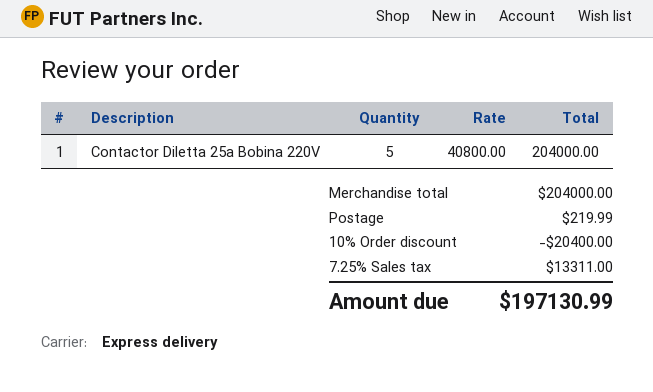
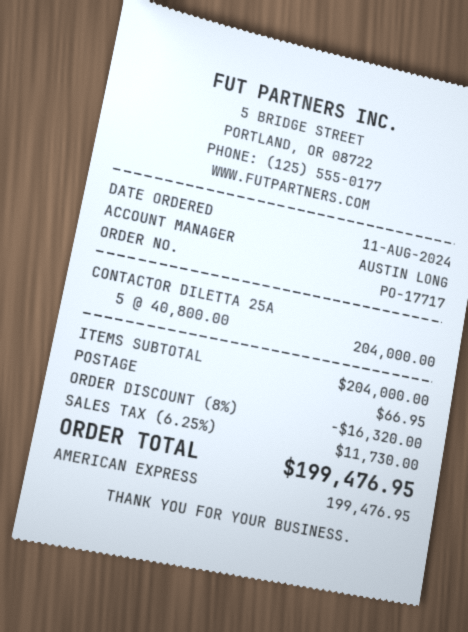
discount: 10% = 20400.00 -> 8% = 16320.00
shipping: 219.99 -> 66.95
tax: 7.25% = 13311.00 -> 6.25% = 11730.00
total: 197130.99 -> 199476.95

